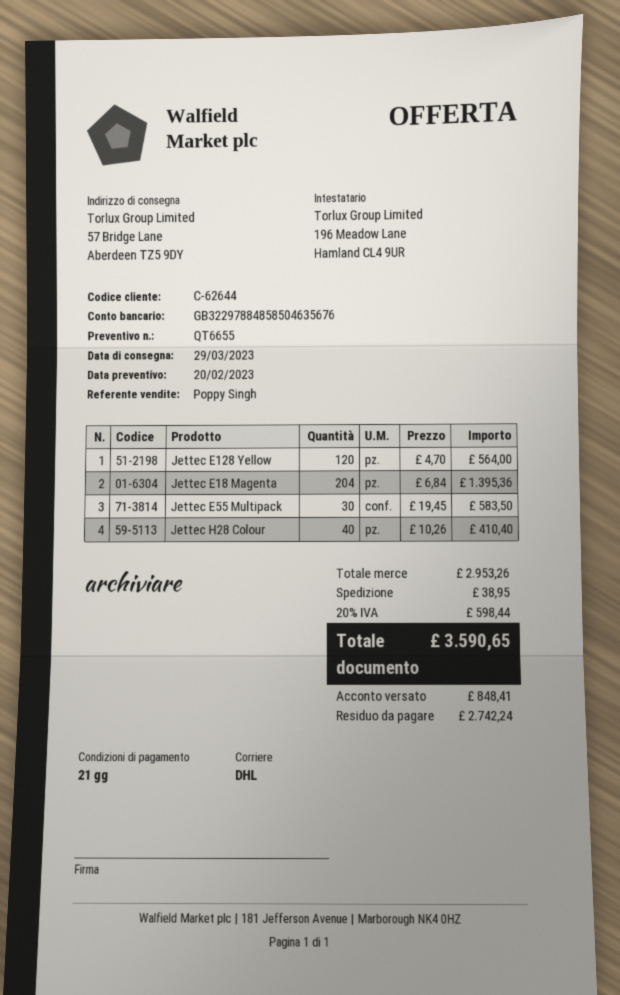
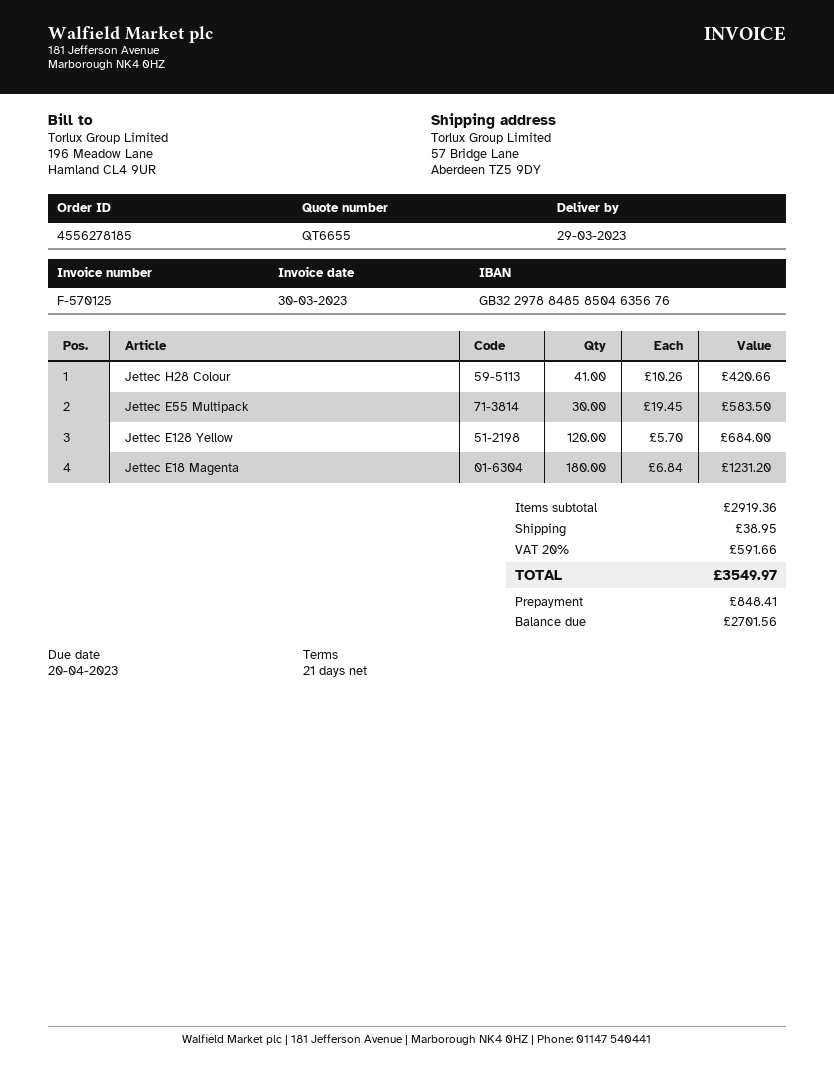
Jettec E128 Yellow: 120 x 4.70 = 564.00 -> 120 x 5.70 = 684.00
Jettec E18 Magenta: 204 x 6.84 = 1395.36 -> 180 x 6.84 = 1231.20
Jettec H28 Colour: 40 x 10.26 = 410.40 -> 41 x 10.26 = 420.66
subtotal: 2953.26 -> 2919.36
tax: 20% = 598.44 -> 20% = 591.66
total: 3590.65 -> 3549.97
balance: 2742.24 -> 2701.56

